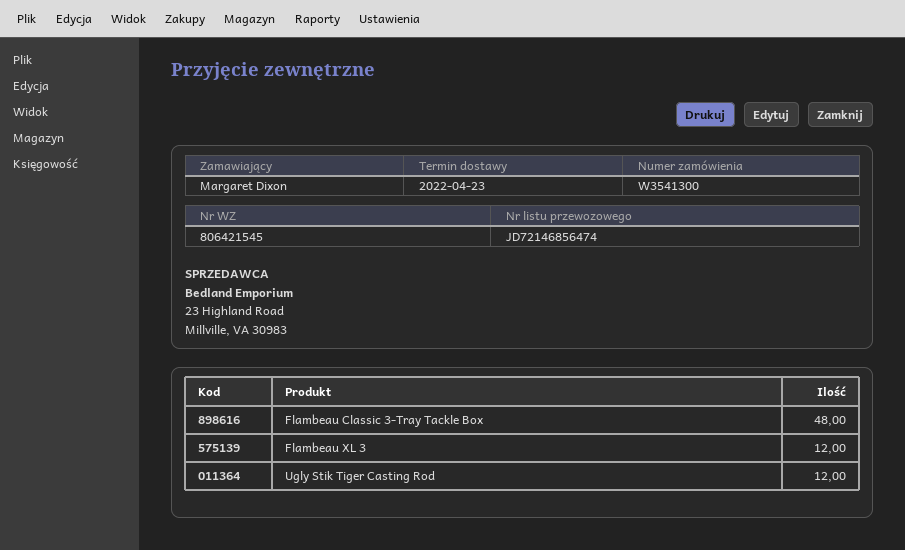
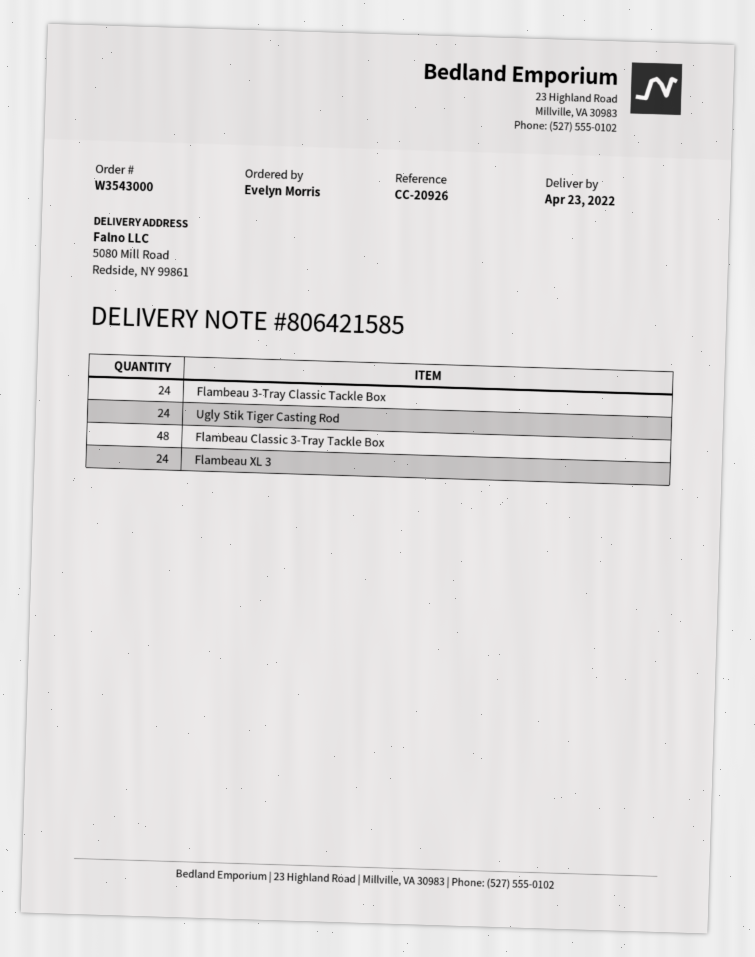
order number: W3541300 -> W3543000
delivery note number: 806421545 -> 806421585
ordered by: Margaret Dixon -> Evelyn Morris
Flambeau XL 3: 12 -> 24
Ugly Stik Tiger Casting Rod: 12 -> 24
Flambeau 3-Tray Classic Tackle Box: none -> 24

